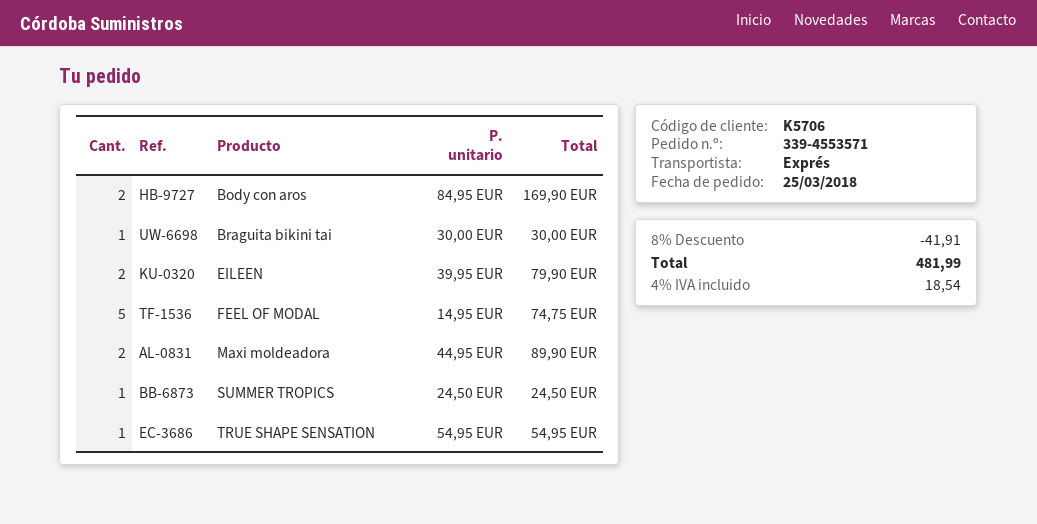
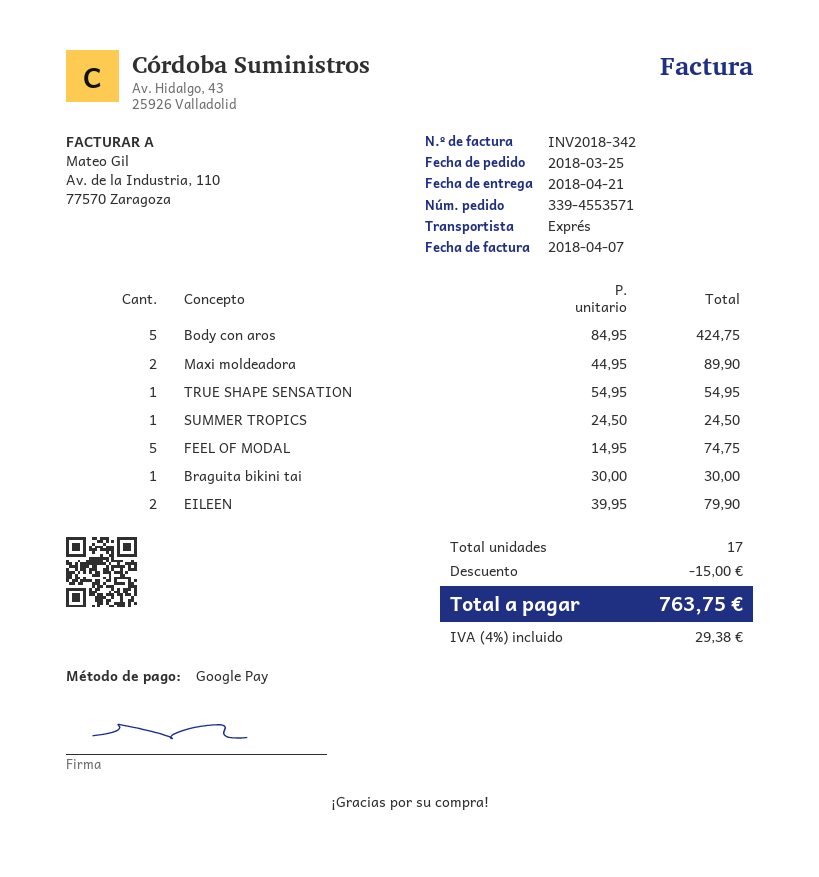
Body con aros: 2 x 84.95 = 169.90 -> 5 x 84.95 = 424.75
discount: 41.91 -> 15.00
tax: 4% = 18.54 -> 4% = 29.38
total: 481.99 -> 763.75

